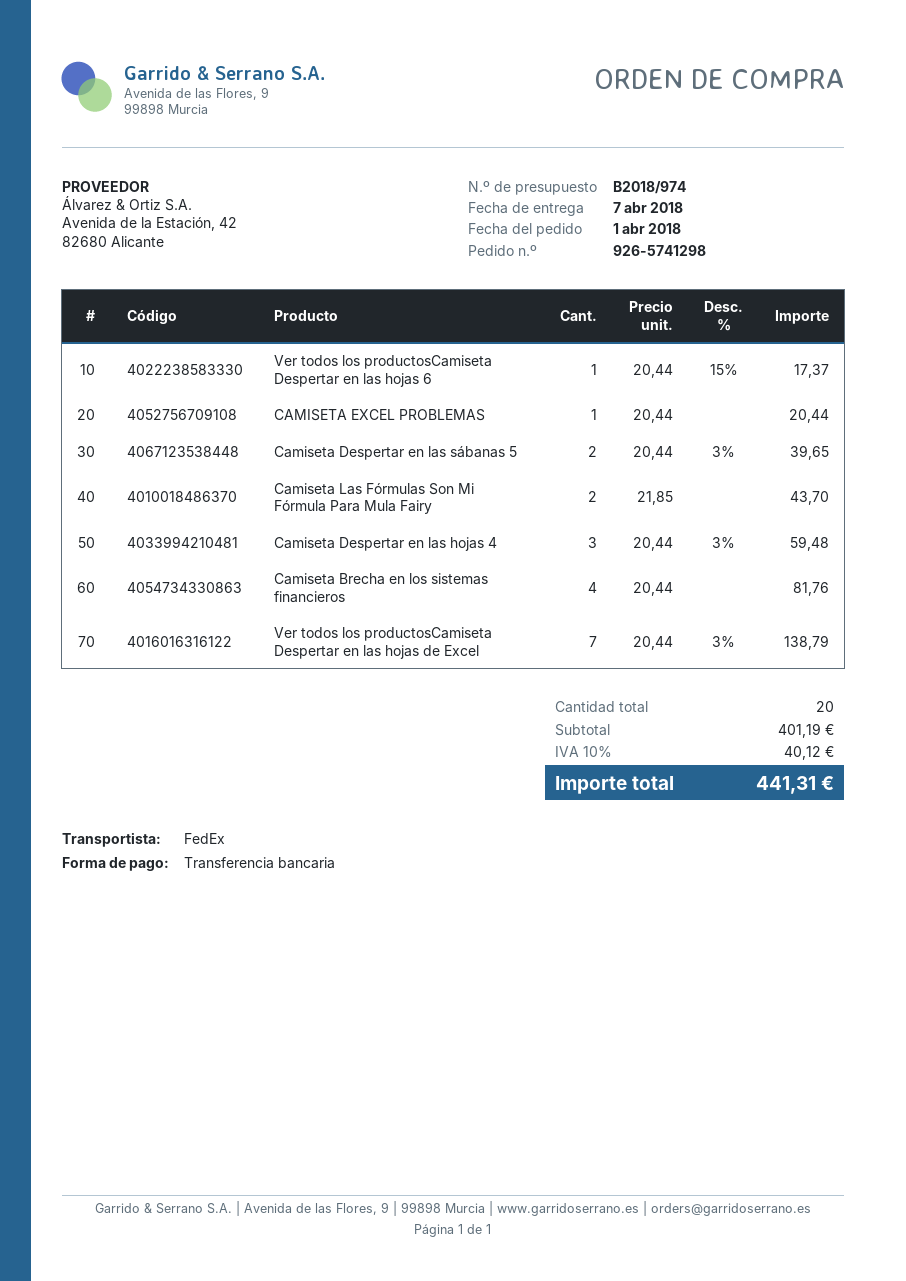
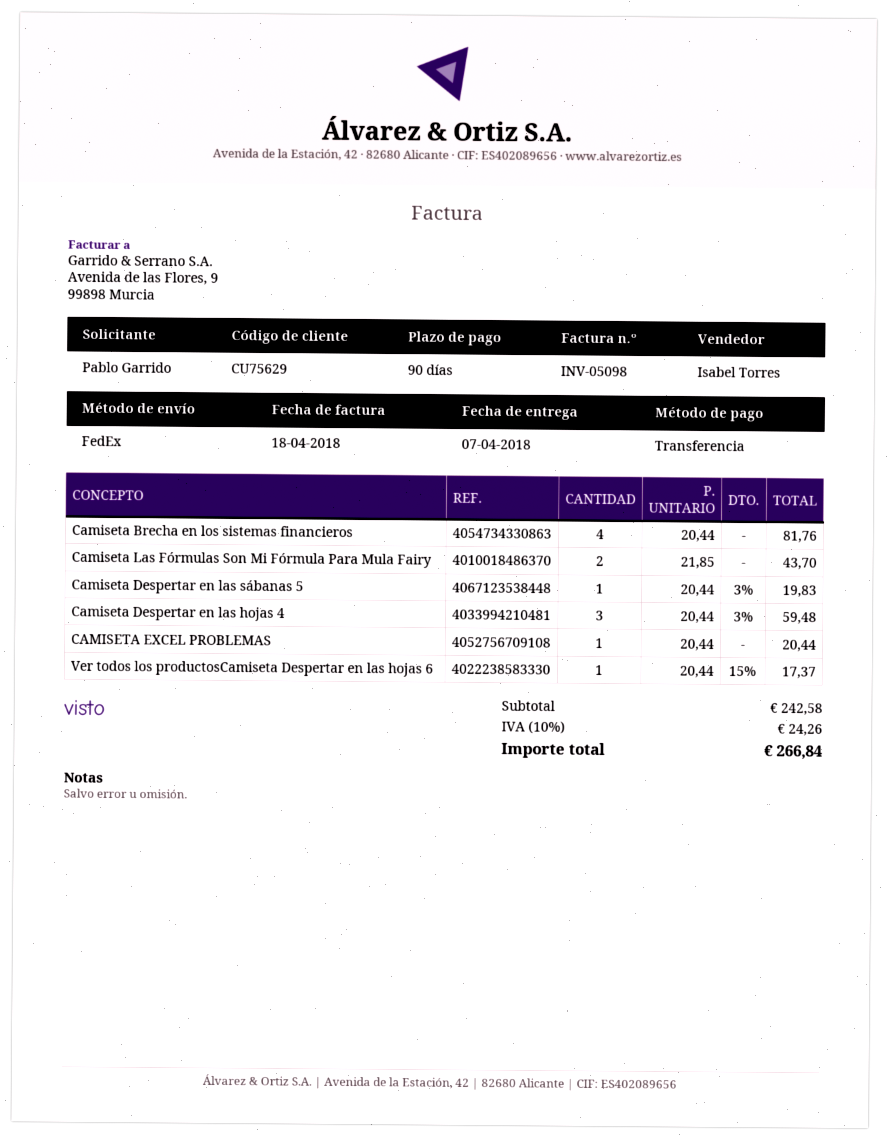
Camiseta Despertar en las sábanas 5: 2 x 20.44 - 3% = 39.65 -> 1 x 20.44 - 3% = 19.83
Ver todos los productosCamiseta Despertar en las hojas de Excel: 7 x 20.44 - 3% = 138.79 -> none
subtotal: 401.19 -> 242.58
tax: 10% = 40.12 -> 10% = 24.26
total: 441.31 -> 266.84

